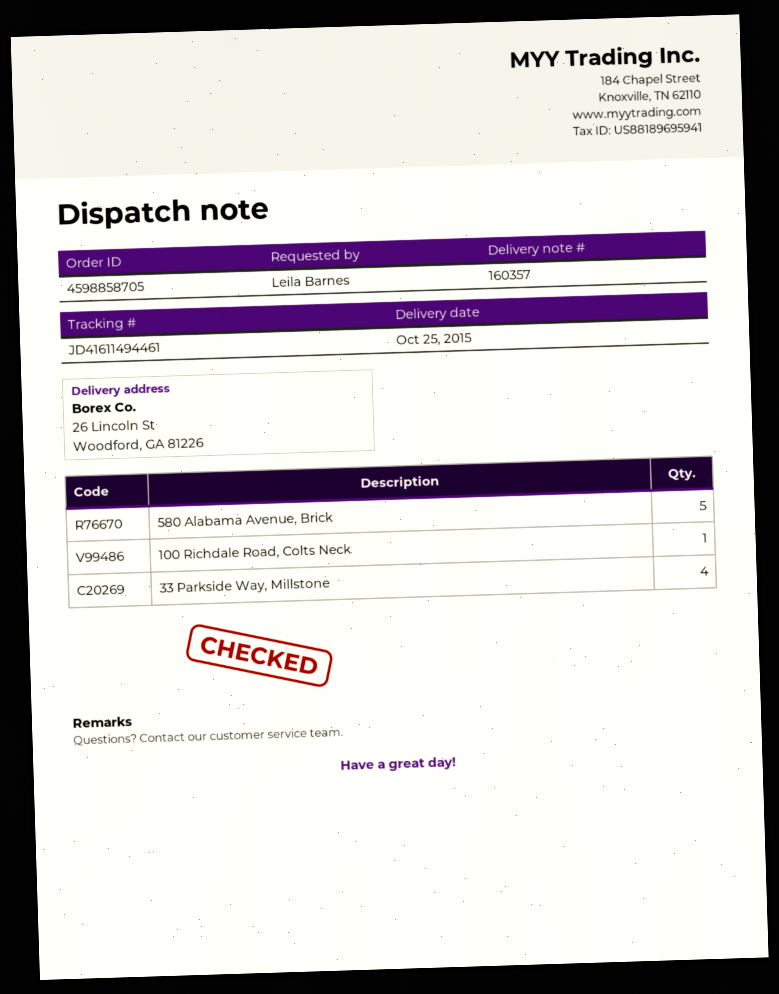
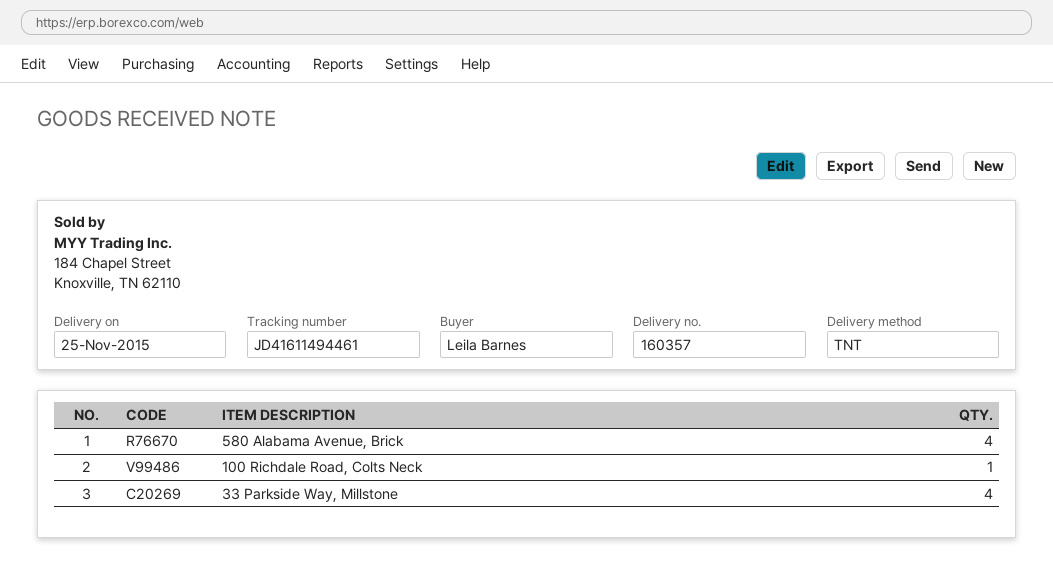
delivery date: 2015-10-25 -> 2015-11-25
580 Alabama Avenue, Brick: 5 -> 4

